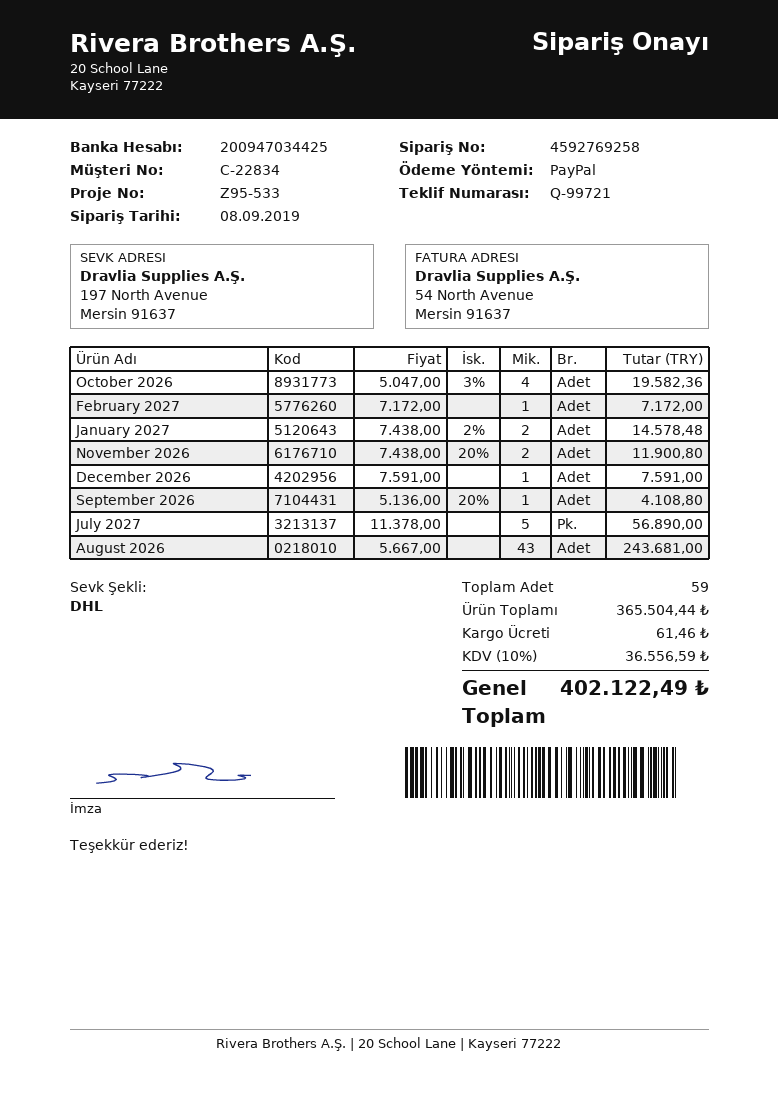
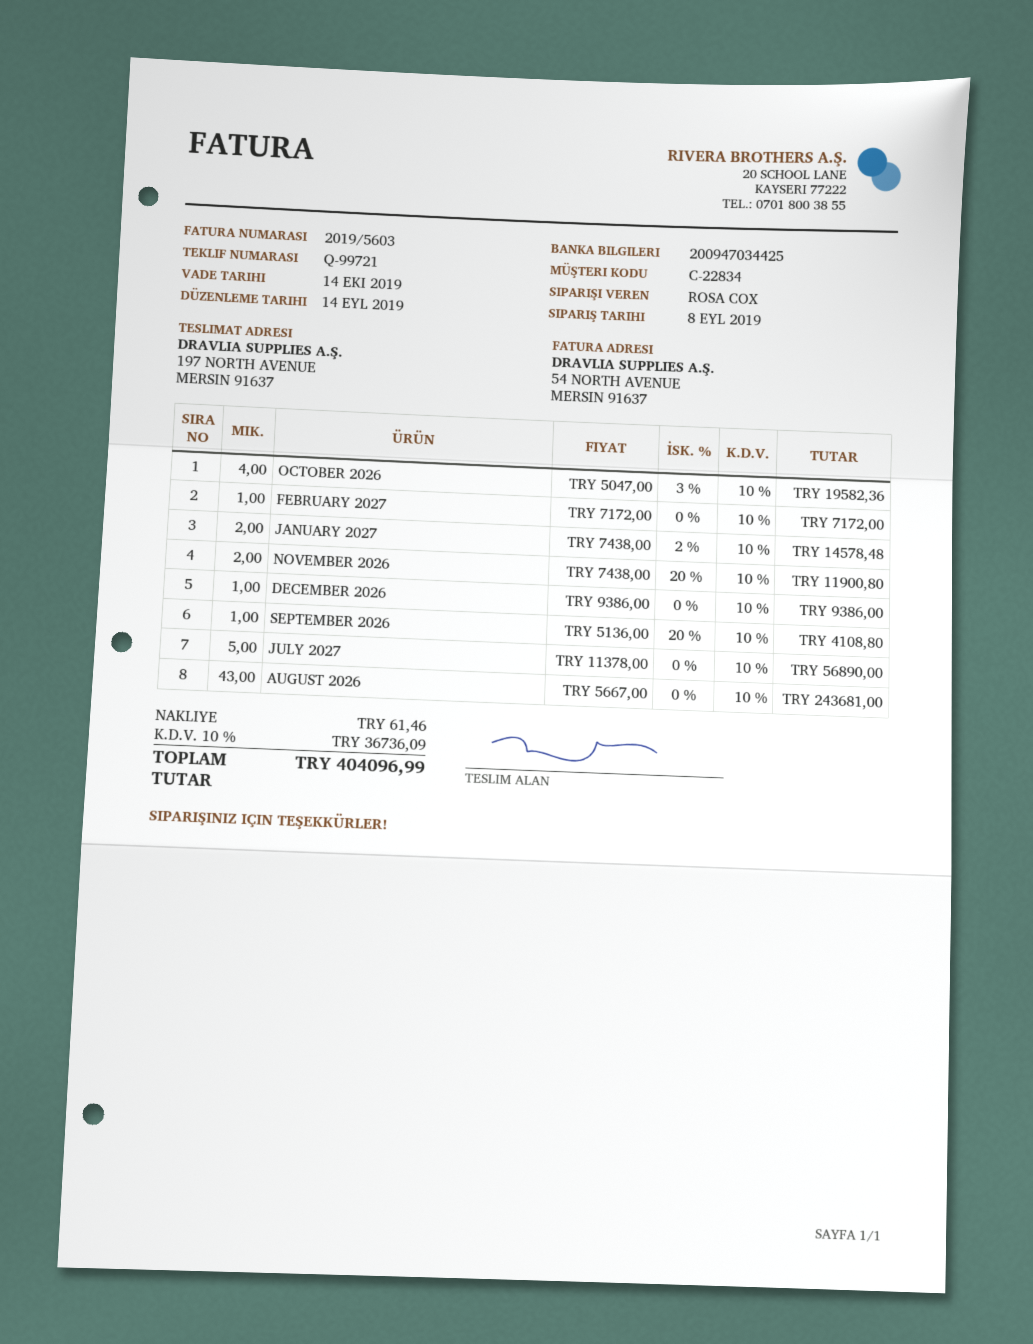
December 2026: 1 x 7591.00 = 7591.00 -> 1 x 9386.00 = 9386.00
tax: 10% = 36556.59 -> 10% = 36736.09
total: 402122.49 -> 404096.99

